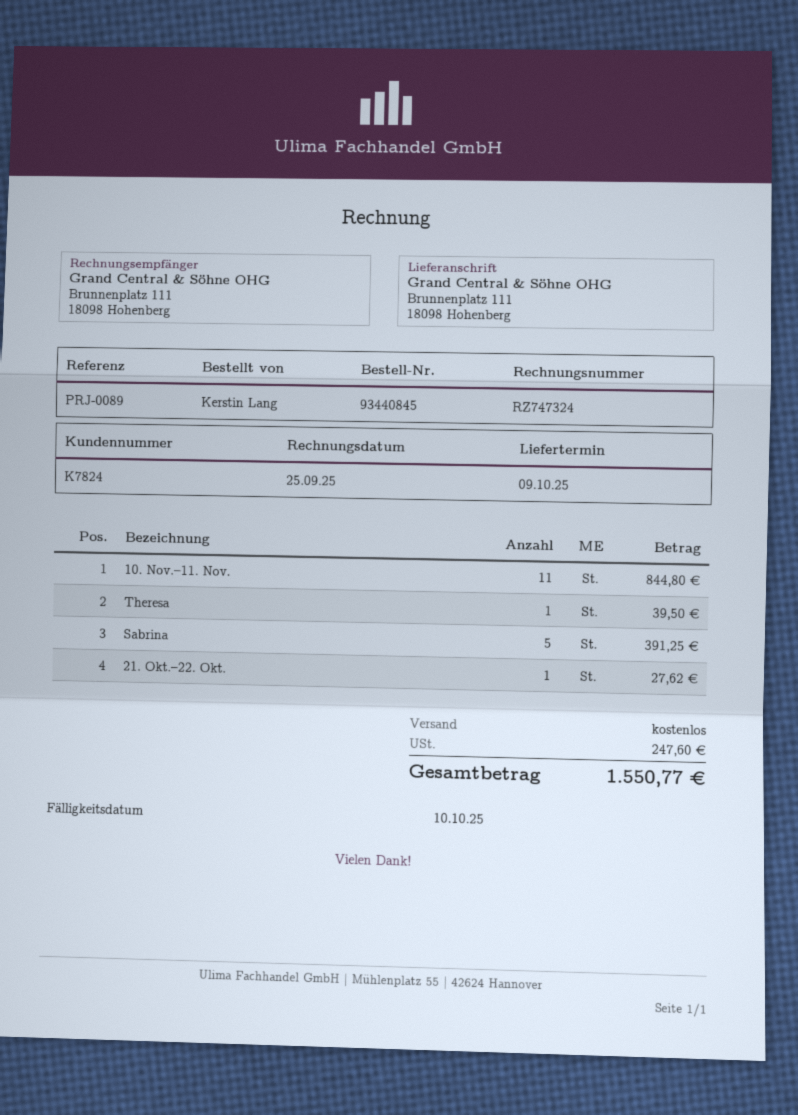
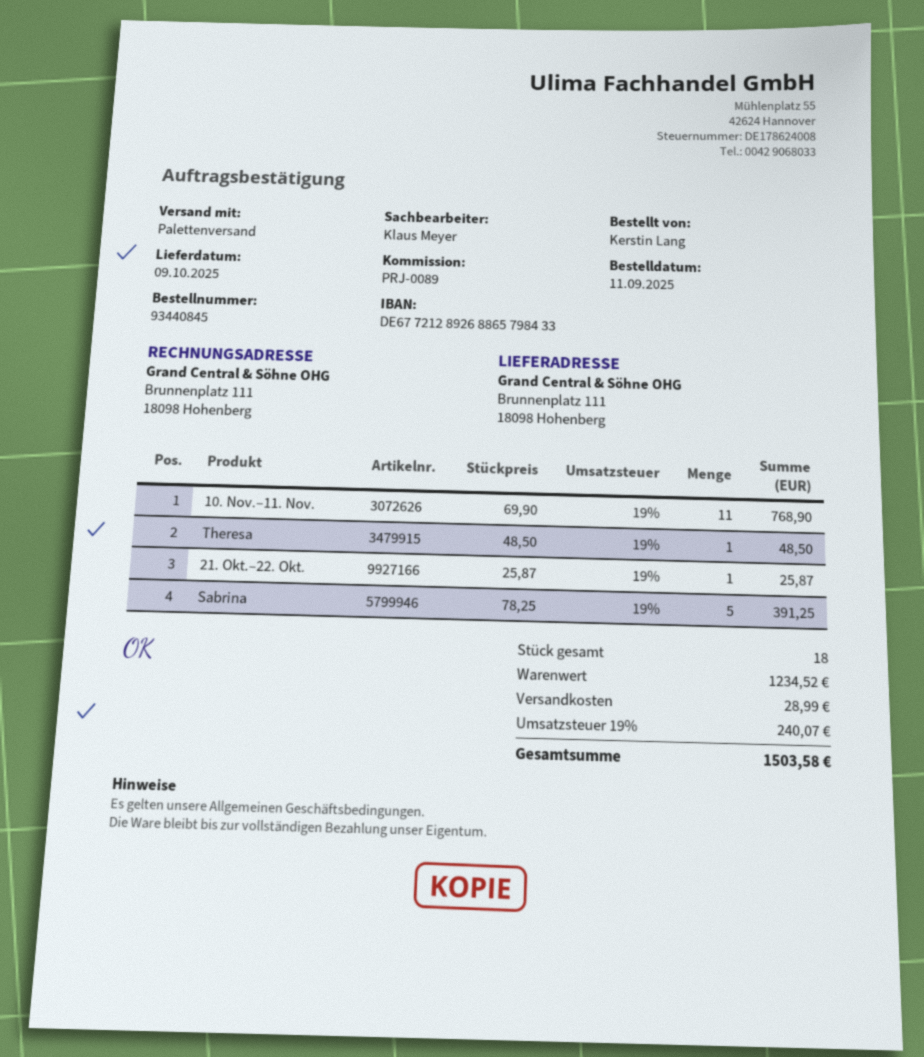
10. Nov.–11. Nov.: 11 for 844.80 -> 11 for 768.90
Theresa: 1 for 39.50 -> 1 for 48.50
21. Okt.–22. Okt.: 1 for 27.62 -> 1 for 25.87
shipping: 0.00 -> 28.99
tax: 247.60 -> 240.07
total: 1550.77 -> 1503.58

